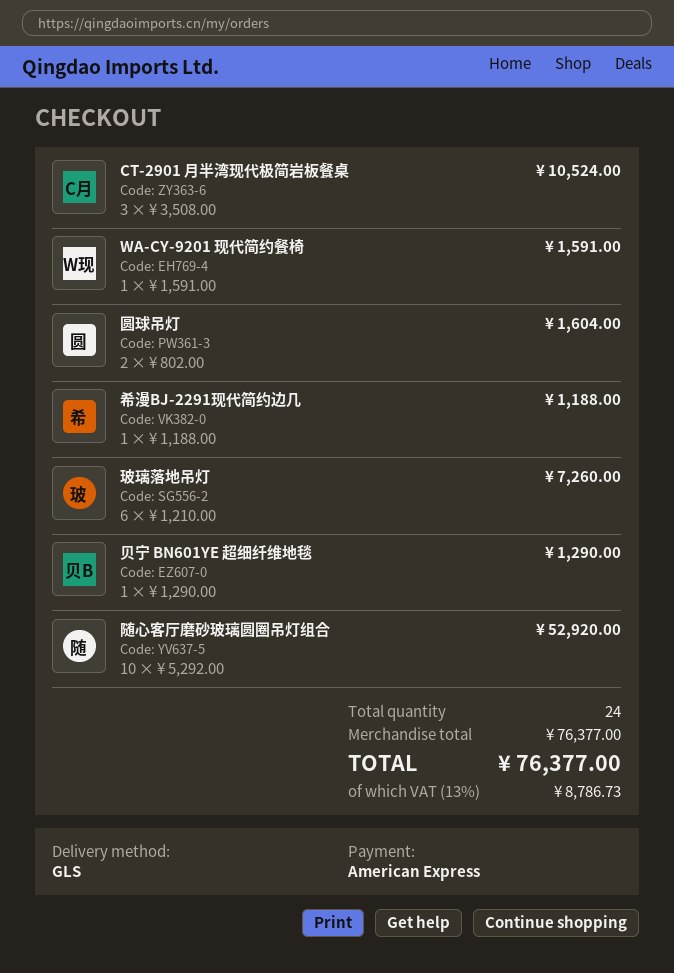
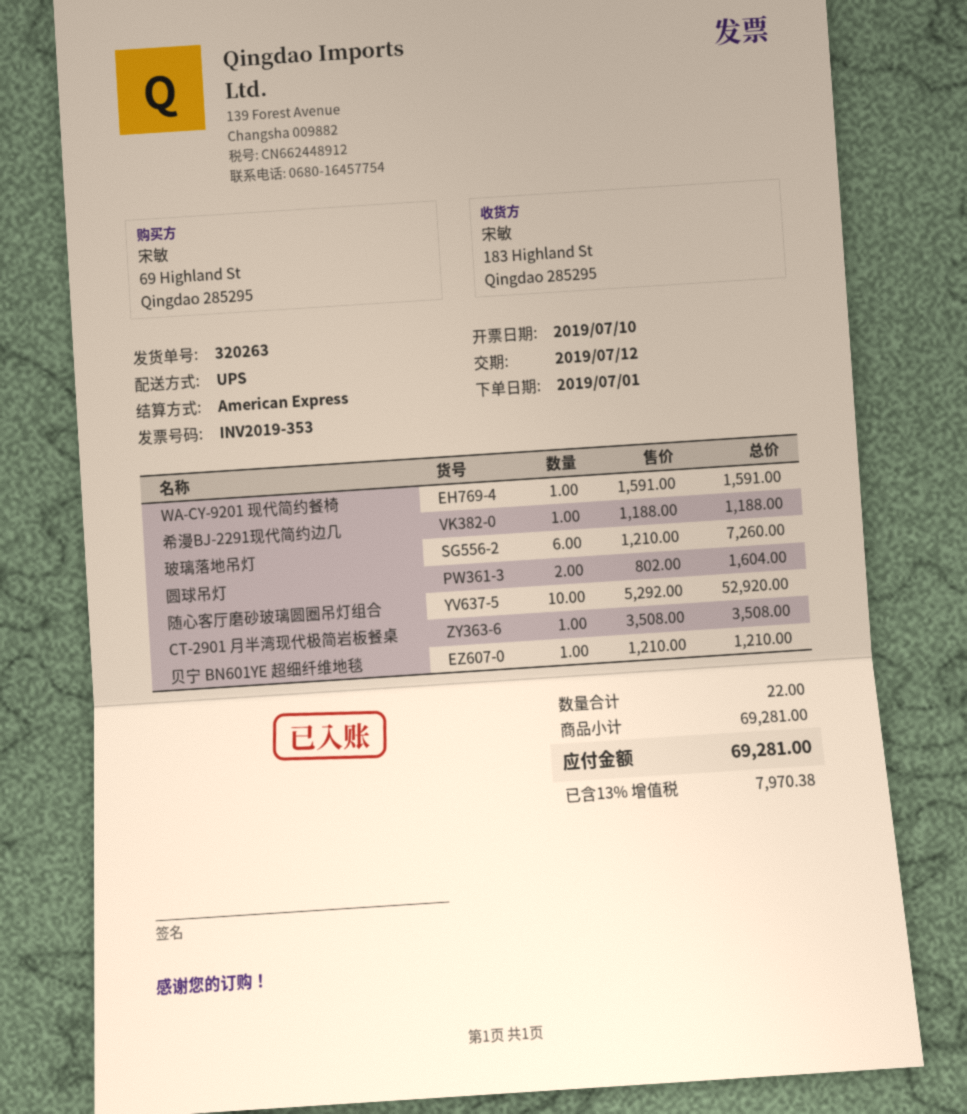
shipping method: GLS -> UPS
CT-2901 月半湾现代极简岩板餐桌: 3 x 3508.00 = 10524.00 -> 1 x 3508.00 = 3508.00
贝宁 BN601YE 超细纤维地毯: 1 x 1290.00 = 1290.00 -> 1 x 1210.00 = 1210.00
total quantity: 24 -> 22
subtotal: 76377.00 -> 69281.00
tax: 13% = 8786.73 -> 13% = 7970.38
total: 76377.00 -> 69281.00

